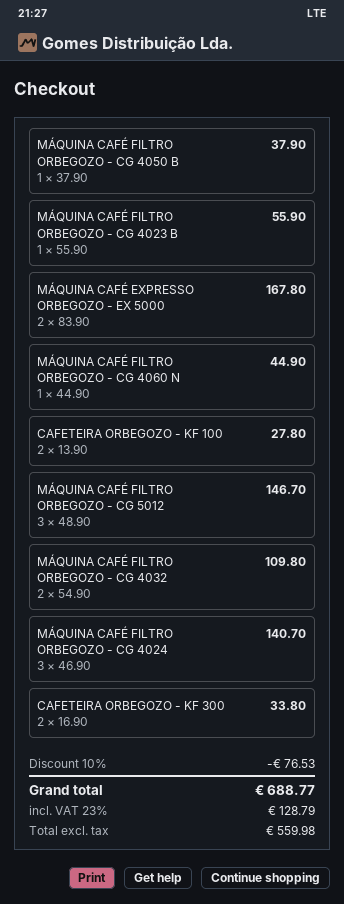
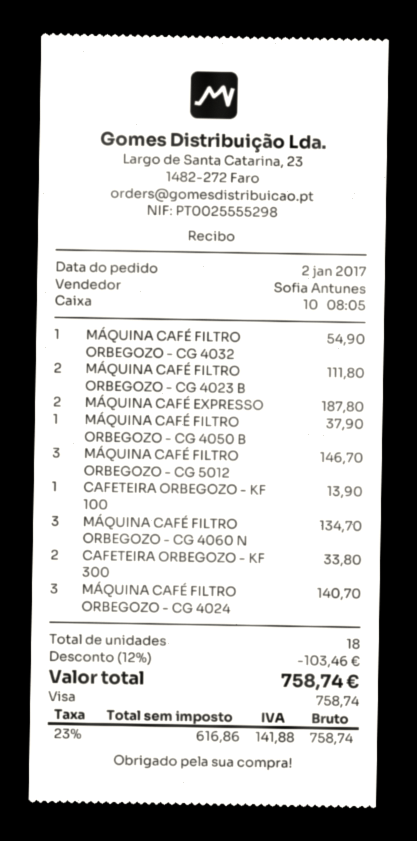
MÁQUINA CAFÉ FILTRO ORBEGOZO - CG 4023 B: 1 for 55.90 -> 2 for 111.80
MÁQUINA CAFÉ EXPRESSO ORBEGOZO - EX 5000: 2 for 167.80 -> 2 for 187.80
MÁQUINA CAFÉ FILTRO ORBEGOZO - CG 4060 N: 1 for 44.90 -> 3 for 134.70
CAFETEIRA ORBEGOZO - KF 100: 2 for 27.80 -> 1 for 13.90
MÁQUINA CAFÉ FILTRO ORBEGOZO - CG 4032: 2 for 109.80 -> 1 for 54.90
discount: 10% = 76.53 -> 12% = 103.46
net: 559.98 -> 616.86
tax: 23% = 128.79 -> 23% = 141.88
total: 688.77 -> 758.74

